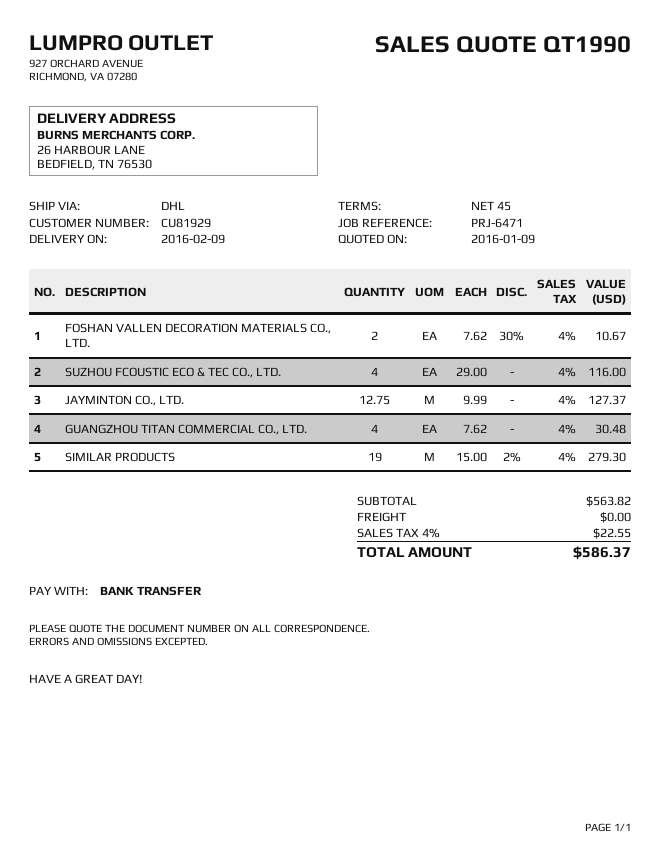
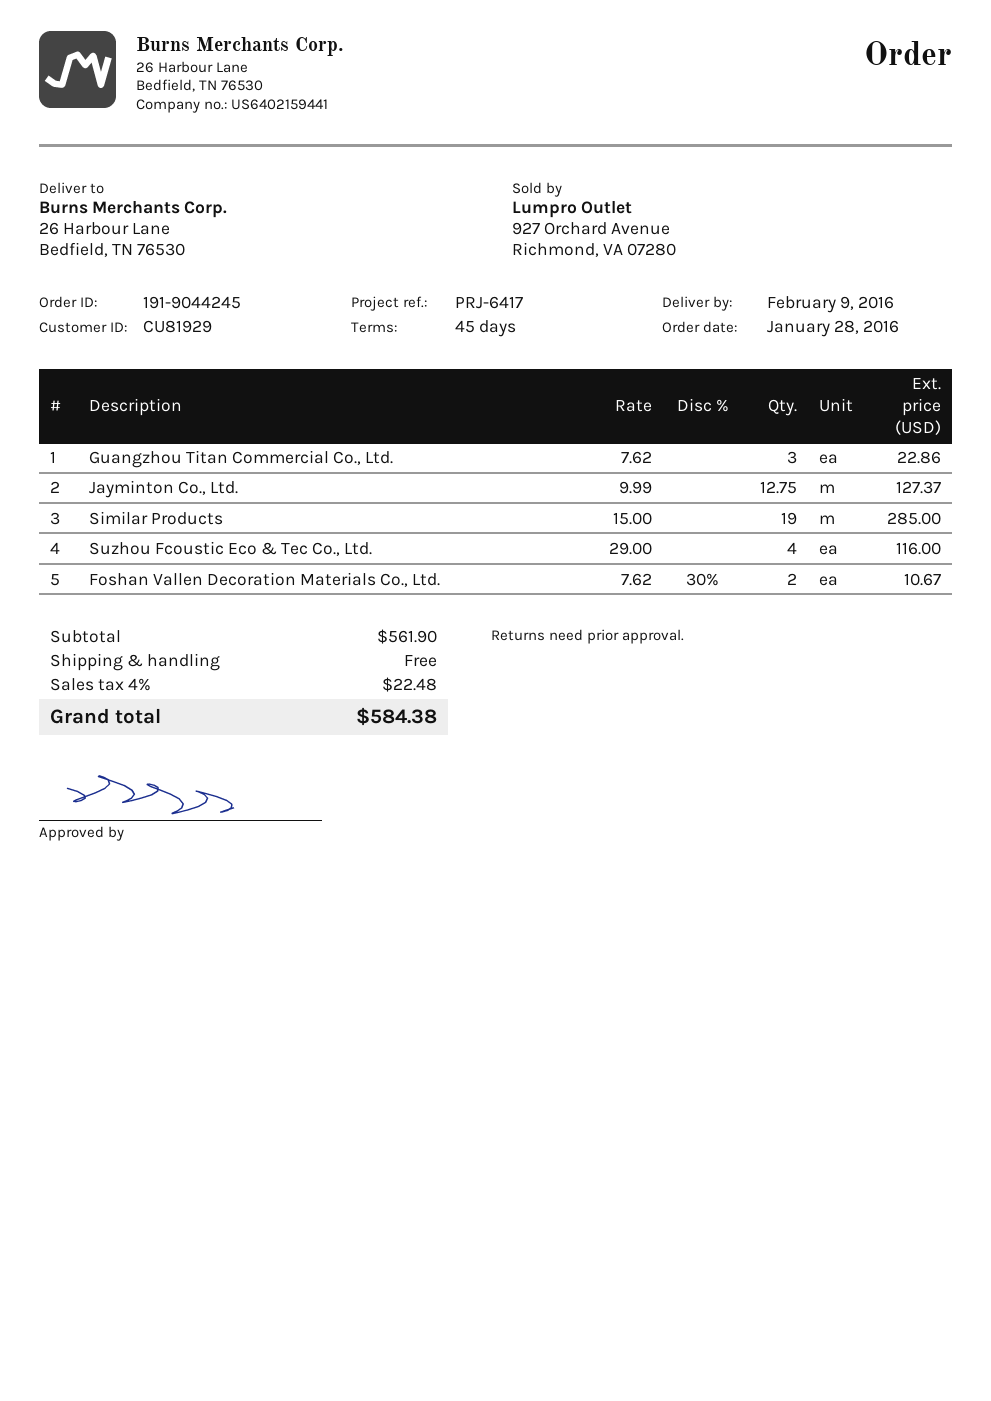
reference: PRJ-6471 -> PRJ-6417
GUANGZHOU TITAN COMMERCIAL CO., LTD.: 4 x 7.62 = 30.48 -> 3 x 7.62 = 22.86
SIMILAR PRODUCTS: 19 x 15.00 - 2% = 279.30 -> 19 x 15.00 = 285.00
subtotal: 563.82 -> 561.90
tax: 4% = 22.55 -> 4% = 22.48
total: 586.37 -> 584.38

